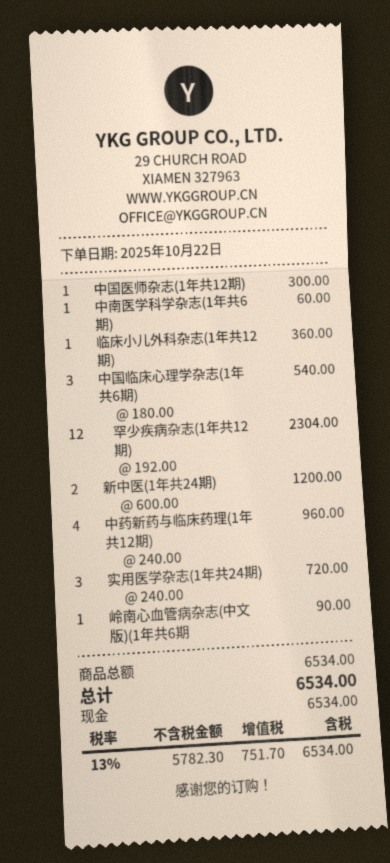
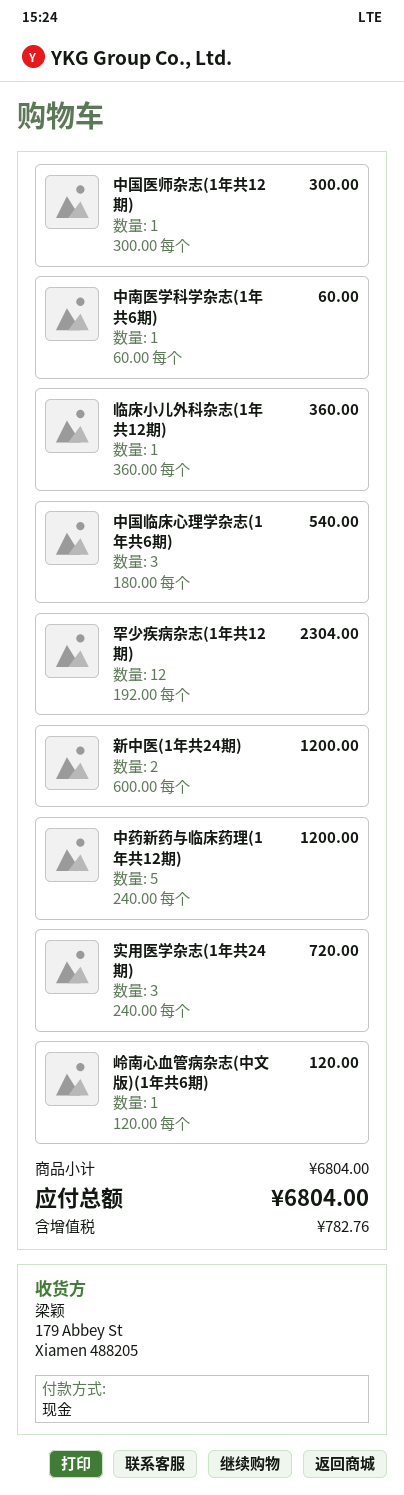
中药新药与临床药理(1年共12期): 4 x 240.00 = 960.00 -> 5 x 240.00 = 1200.00
岭南心血管病杂志(中文版)(1年共6期: 1 x 90.00 = 90.00 -> 1 x 120.00 = 120.00
subtotal: 6534.00 -> 6804.00
tax: 751.70 -> 782.76
total: 6534.00 -> 6804.00

